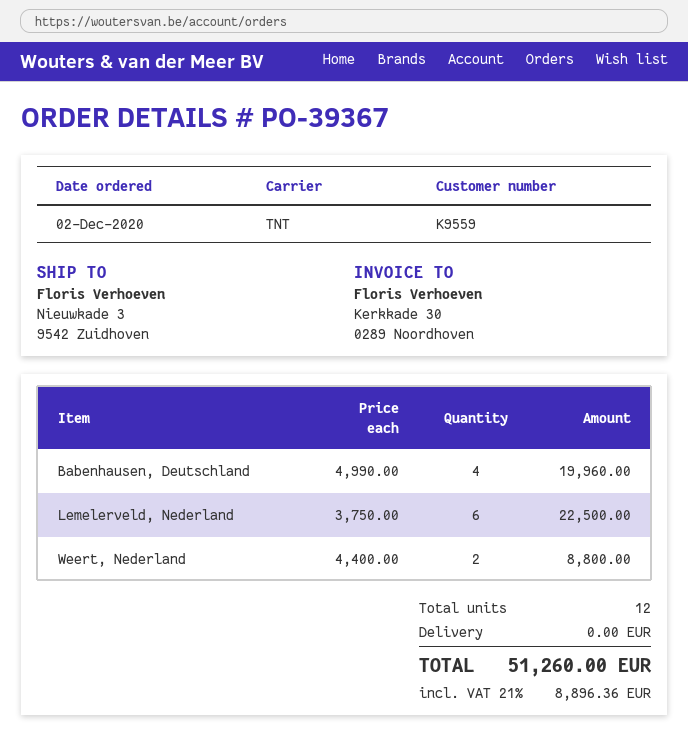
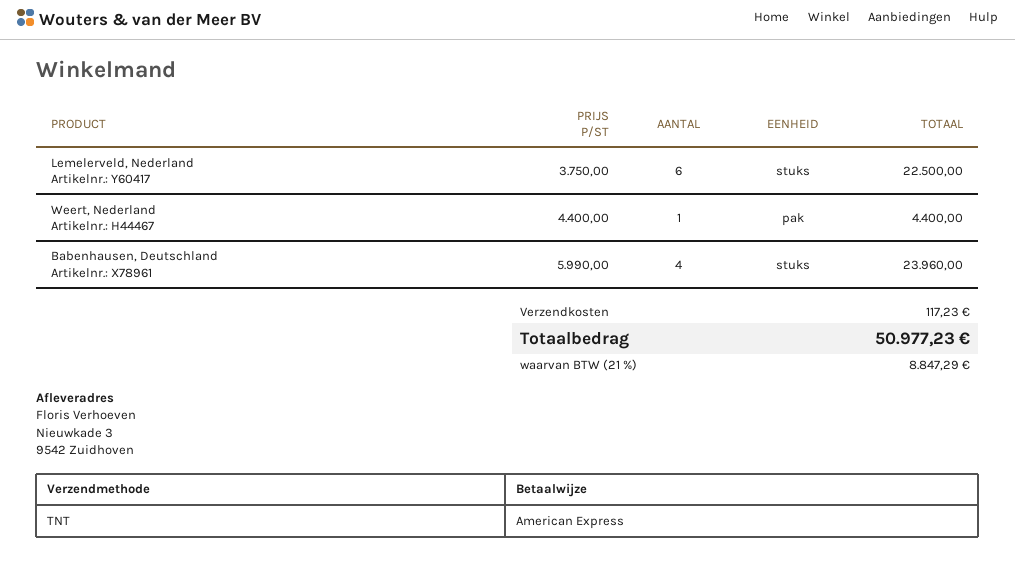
Babenhausen, Deutschland: 4 x 4990.00 = 19960.00 -> 4 x 5990.00 = 23960.00
Weert, Nederland: 2 x 4400.00 = 8800.00 -> 1 x 4400.00 = 4400.00
shipping: 0.00 -> 117.23
tax: 21% = 8896.36 -> 21% = 8847.29
total: 51260.00 -> 50977.23

